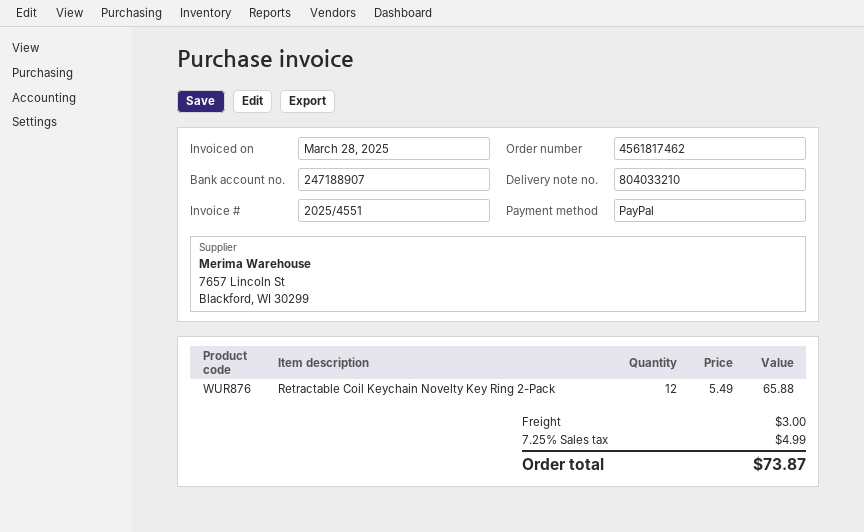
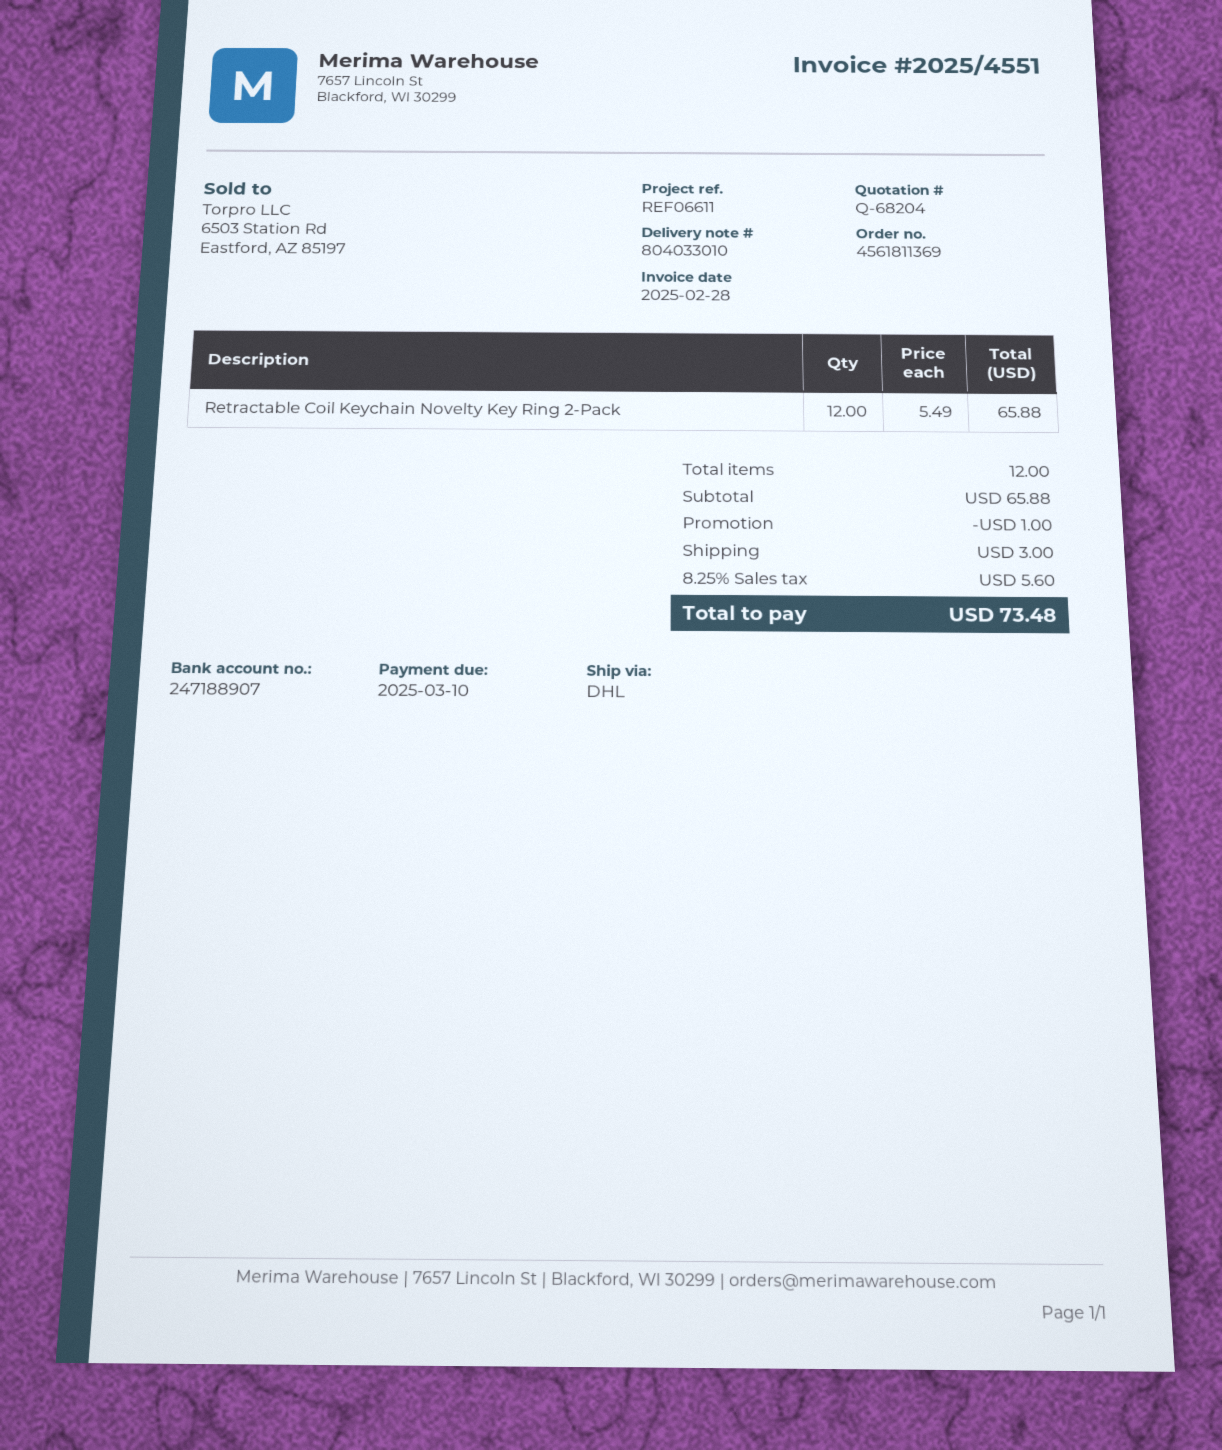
order number: 4561817462 -> 4561811369
delivery note number: 804033210 -> 804033010
invoice date: 2025-03-28 -> 2025-02-28
discount: none -> 1.00
tax: 7.25% = 4.99 -> 8.25% = 5.60
total: 73.87 -> 73.48

